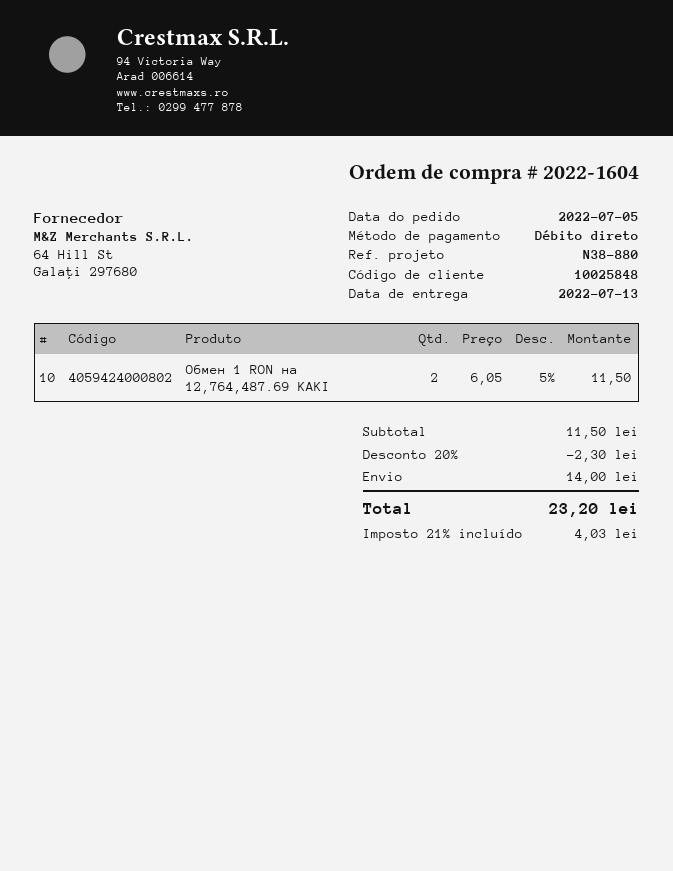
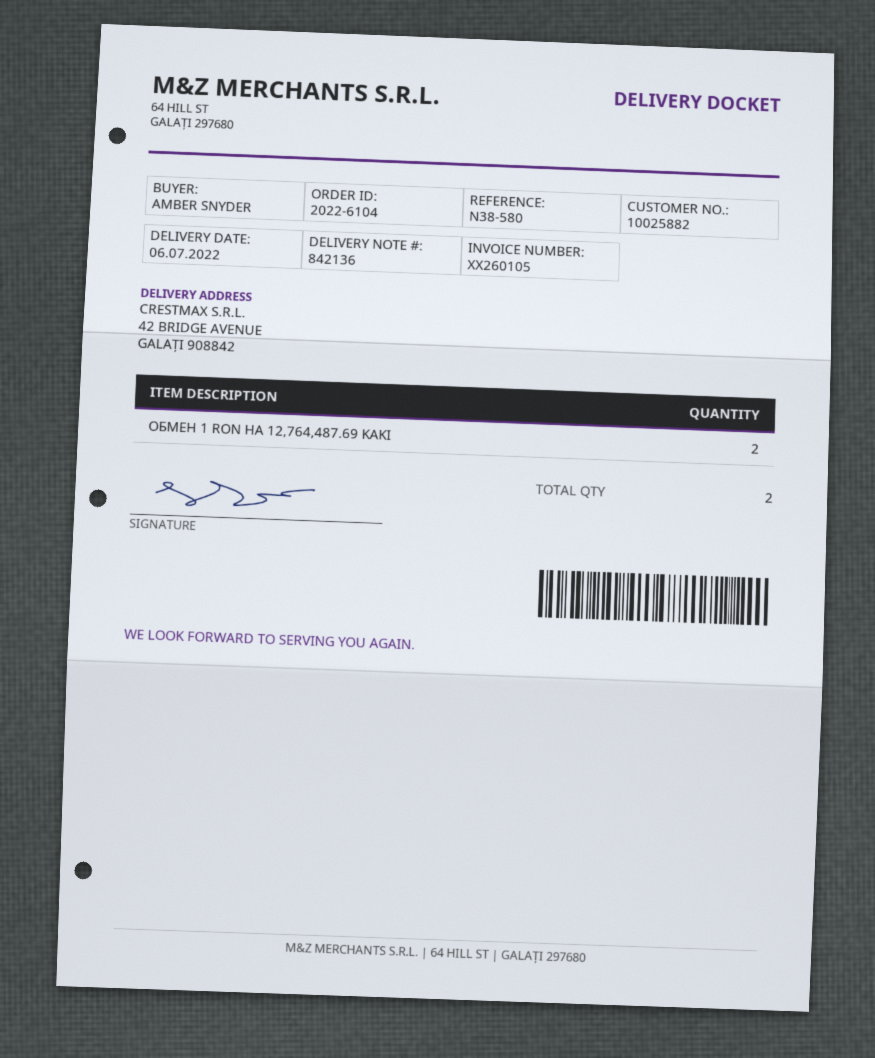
order number: 2022-1604 -> 2022-6104
delivery date: 2022-07-13 -> 2022-07-06
customer number: 10025848 -> 10025882
reference: N38-880 -> N38-580

